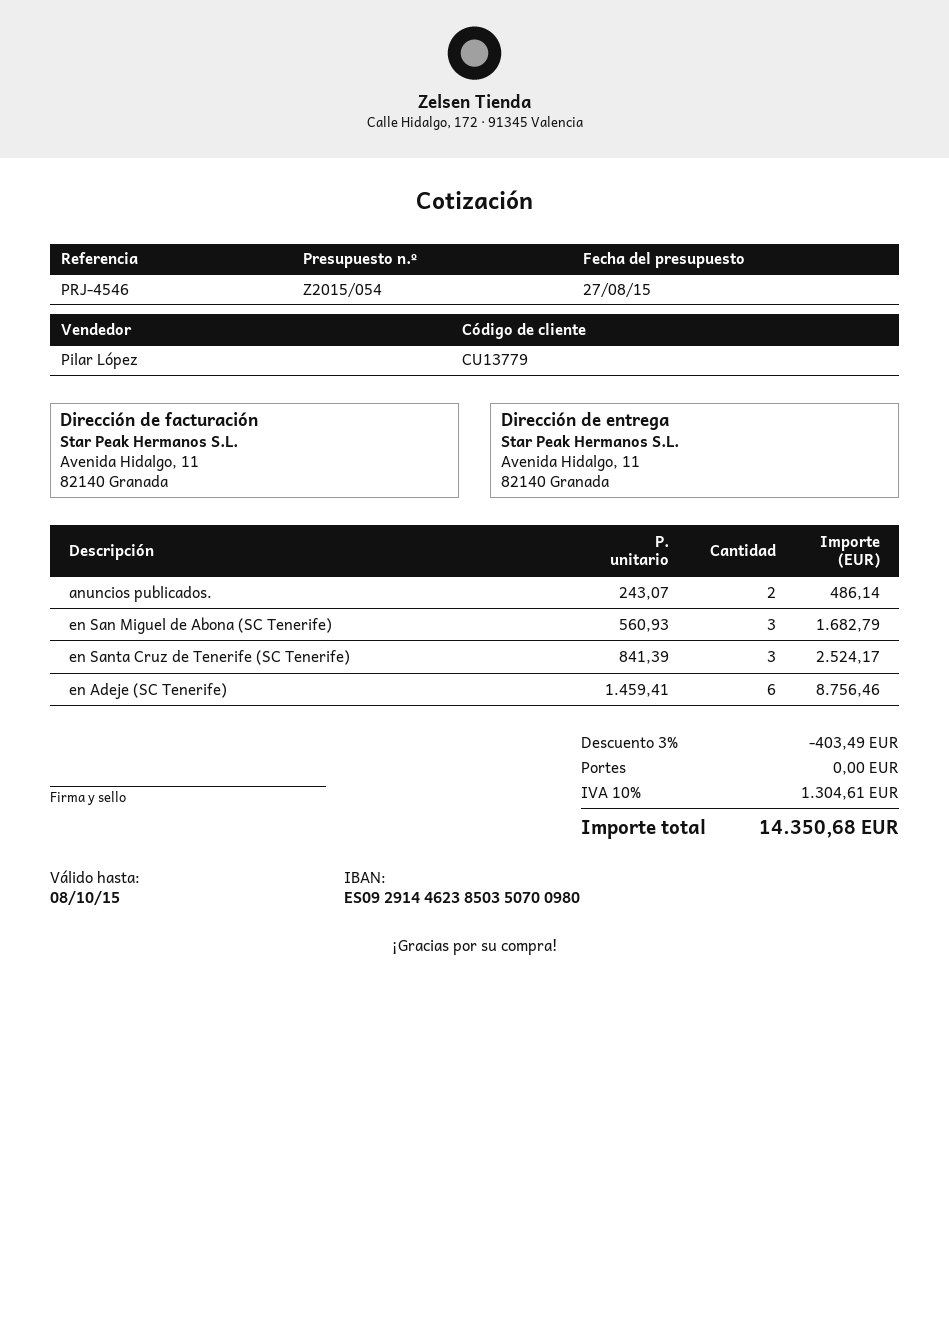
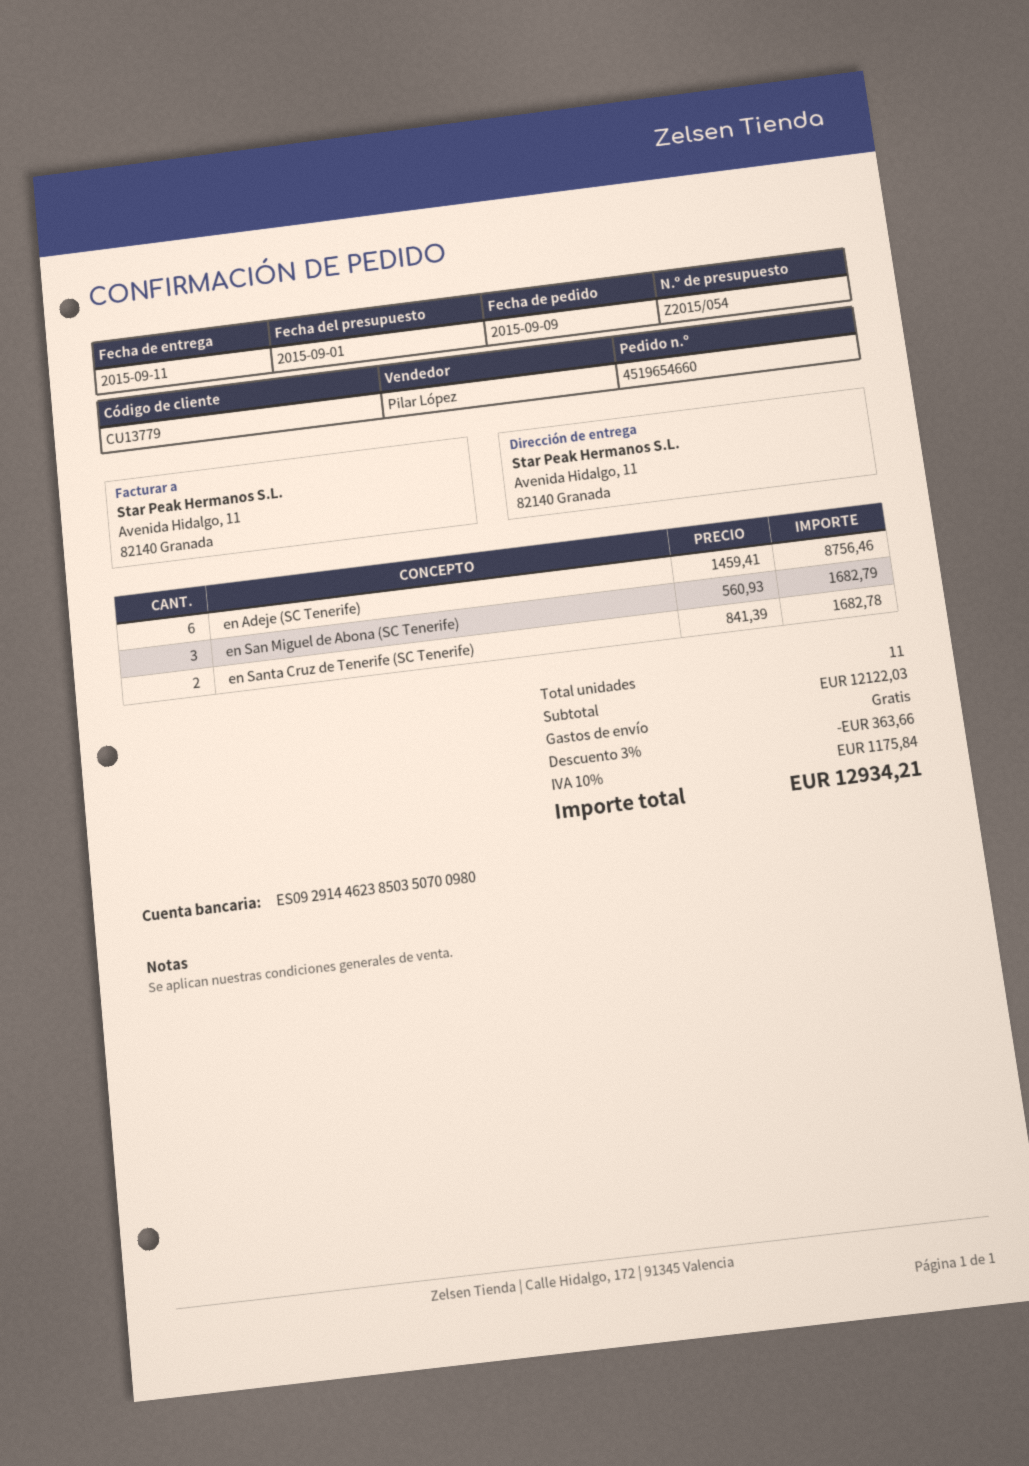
quote date: 2015-08-27 -> 2015-09-01
anuncios publicados.: 2 x 243.07 = 486.14 -> none
en Santa Cruz de Tenerife (SC Tenerife): 3 x 841.39 = 2524.17 -> 2 x 841.39 = 1682.78
discount: 3% = 403.49 -> 3% = 363.66
tax: 10% = 1304.61 -> 10% = 1175.84
total: 14350.68 -> 12934.21

